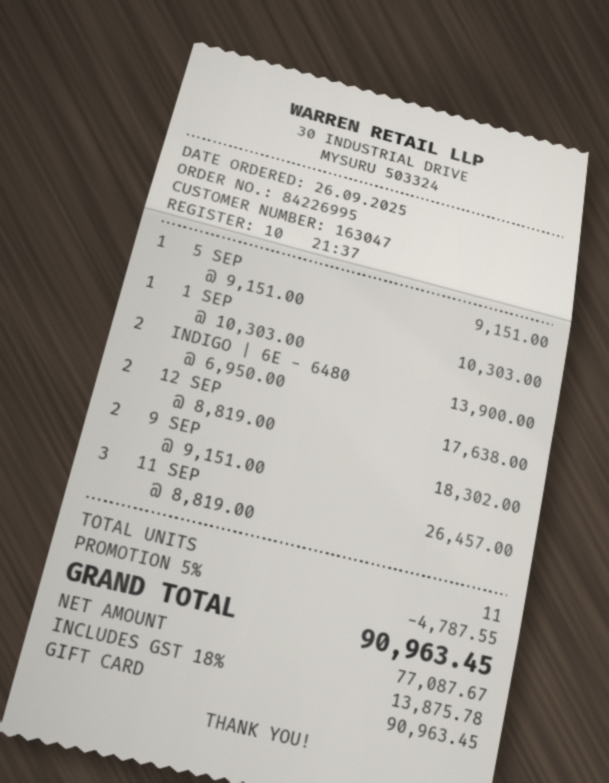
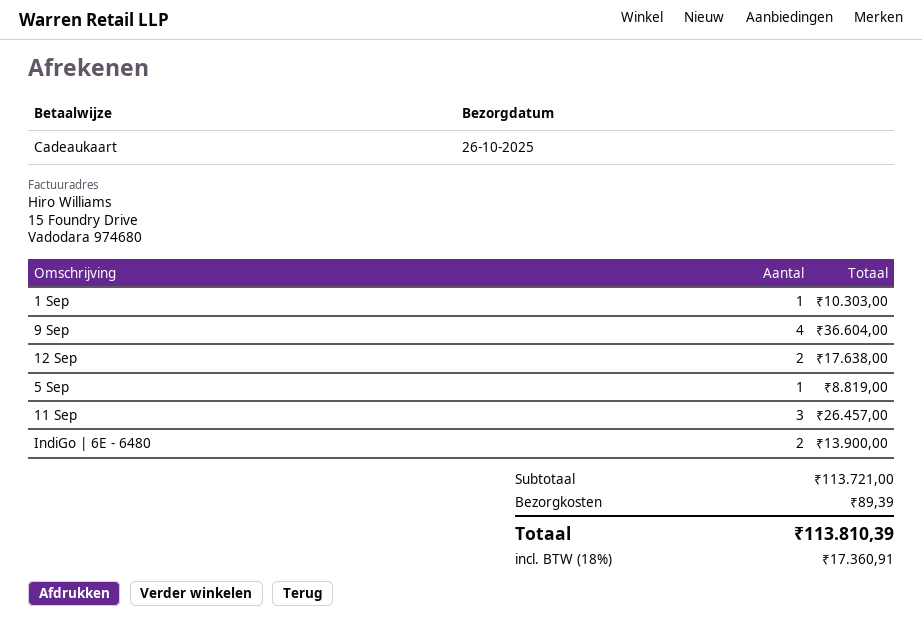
5 SEP: 1 for 9151.00 -> 1 for 8819.00
9 SEP: 2 for 18302.00 -> 4 for 36604.00
discount: 5% = 4787.55 -> none
shipping: none -> 89.39
tax: 18% = 13875.78 -> 18% = 17360.91
total: 90963.45 -> 113810.39

